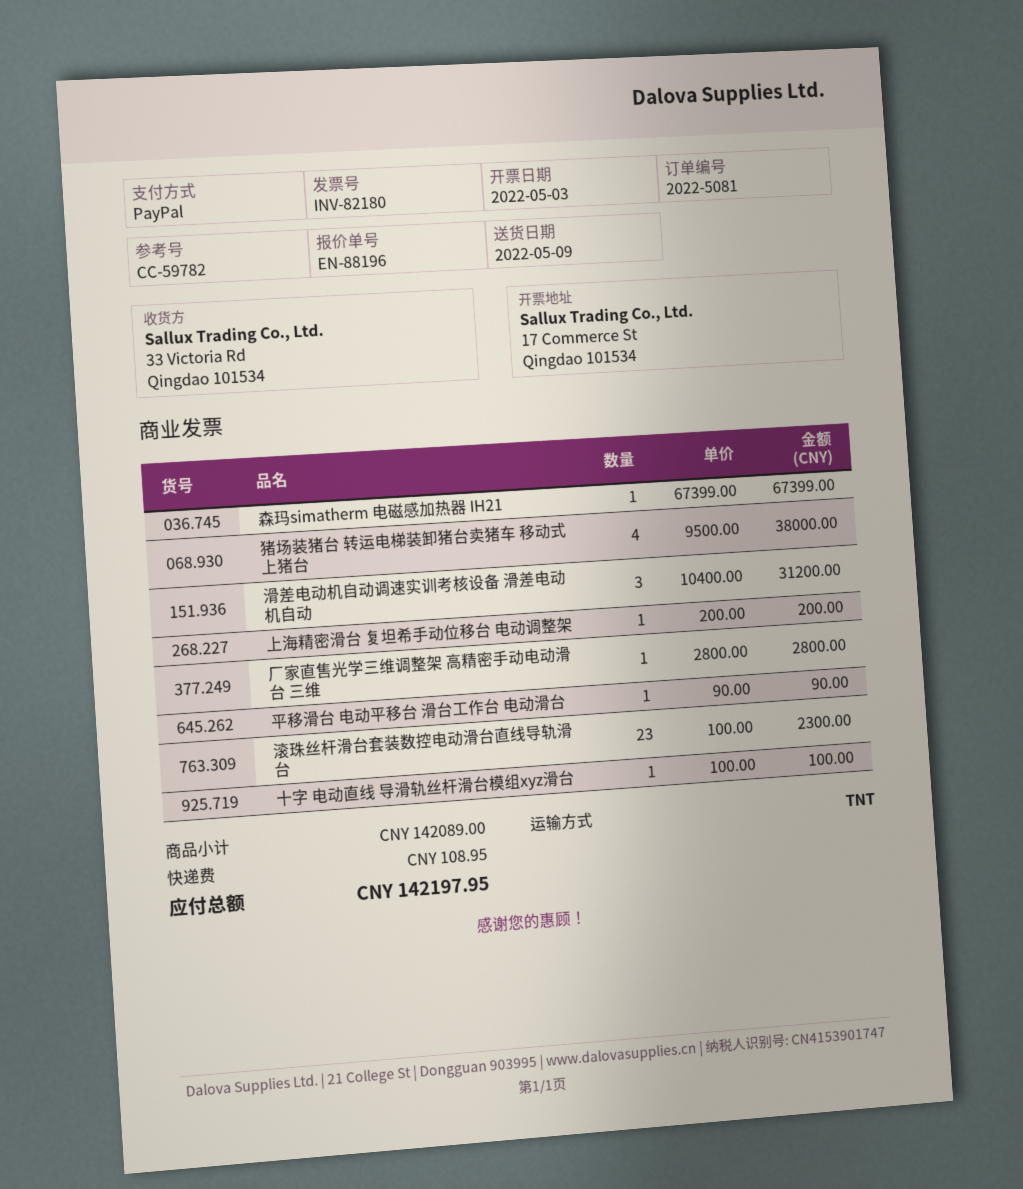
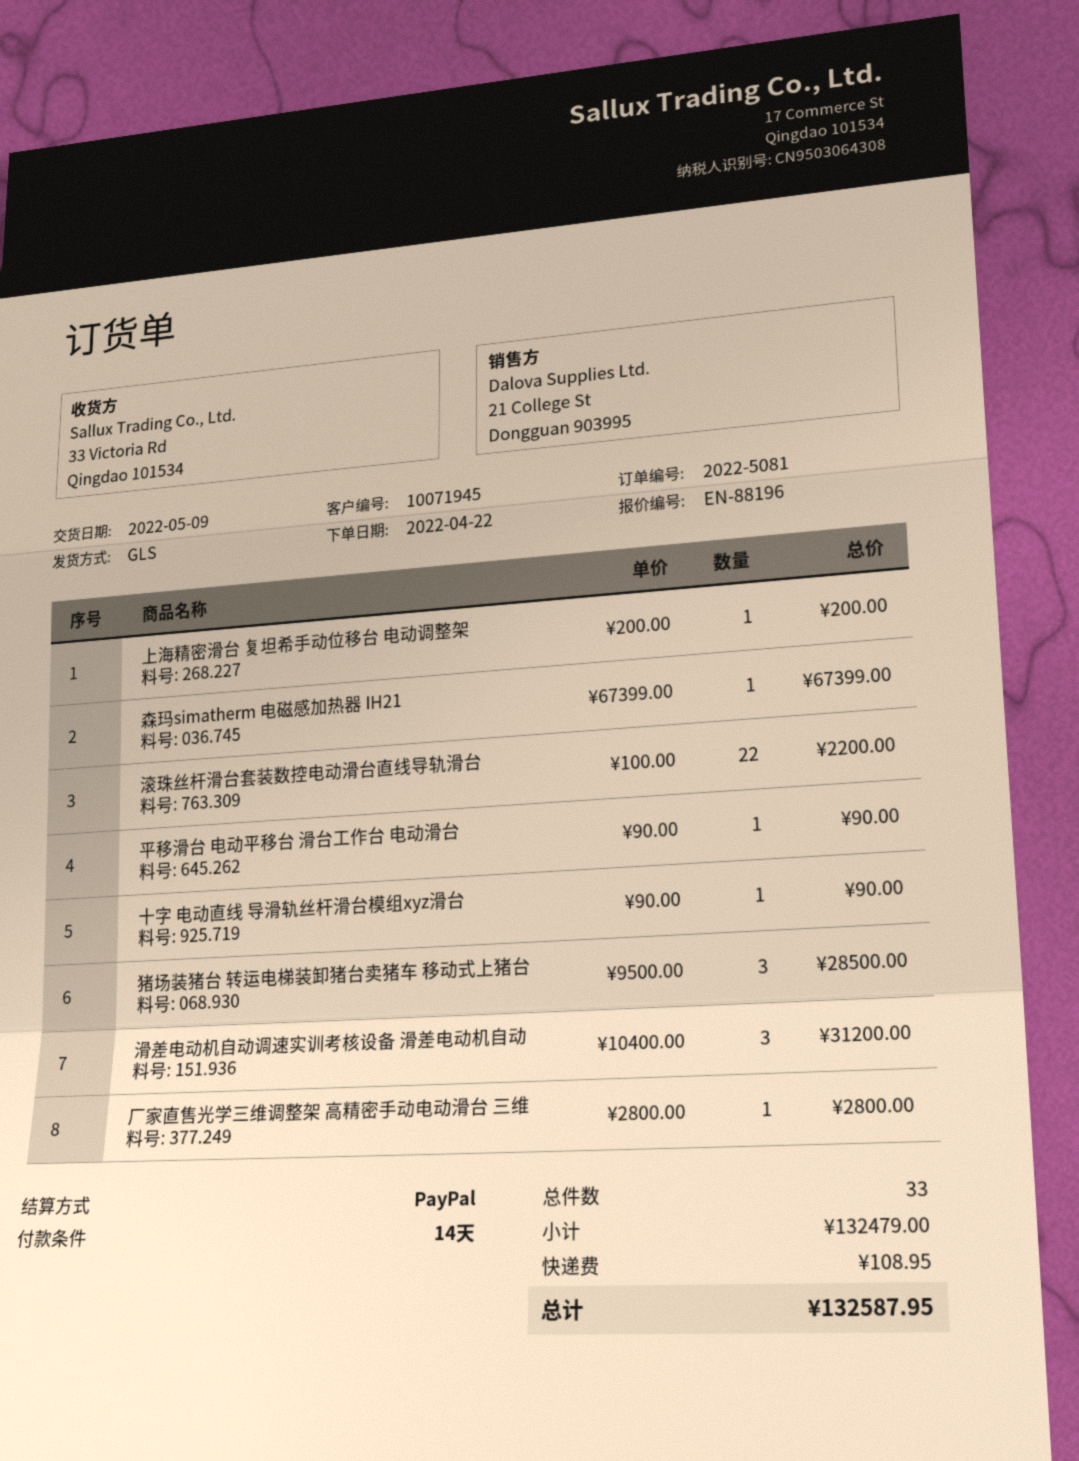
shipping method: TNT -> GLS
猪场装猪台 转运电梯装卸猪台卖猪车 移动式上猪台: 4 x 9500.00 = 38000.00 -> 3 x 9500.00 = 28500.00
滚珠丝杆滑台套装数控电动滑台直线导轨滑台: 23 x 100.00 = 2300.00 -> 22 x 100.00 = 2200.00
十字 电动直线 导滑轨丝杆滑台模组xyz滑台: 1 x 100.00 = 100.00 -> 1 x 90.00 = 90.00
subtotal: 142089.00 -> 132479.00
total: 142197.95 -> 132587.95

